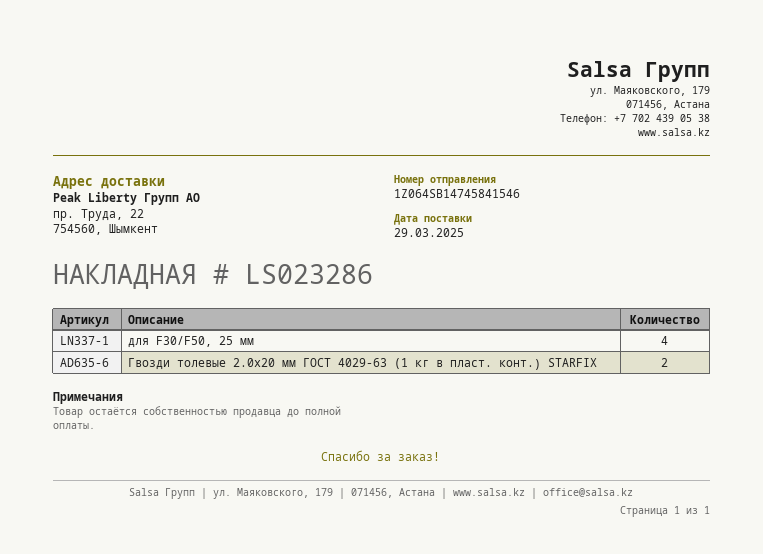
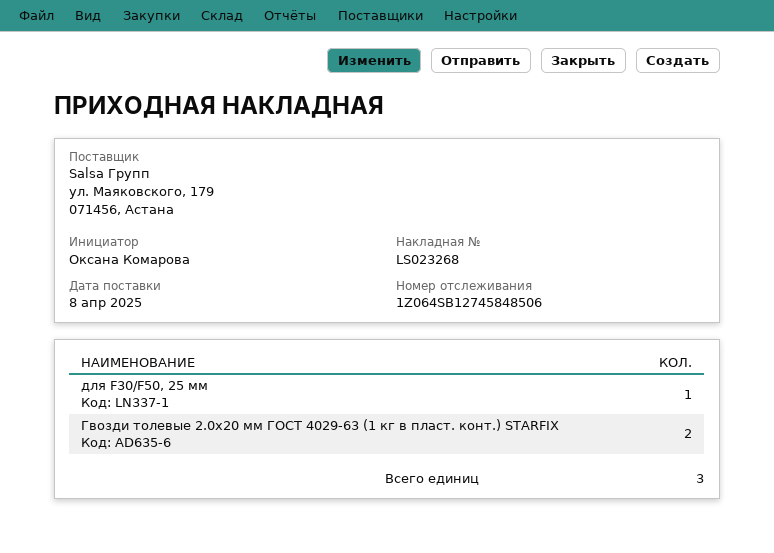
delivery note number: LS023286 -> LS023268
delivery date: 2025-03-29 -> 2025-04-08
tracking number: 1Z064SB14745841546 -> 1Z064SB12745848506
для F30/F50, 25 мм: 4 -> 1

